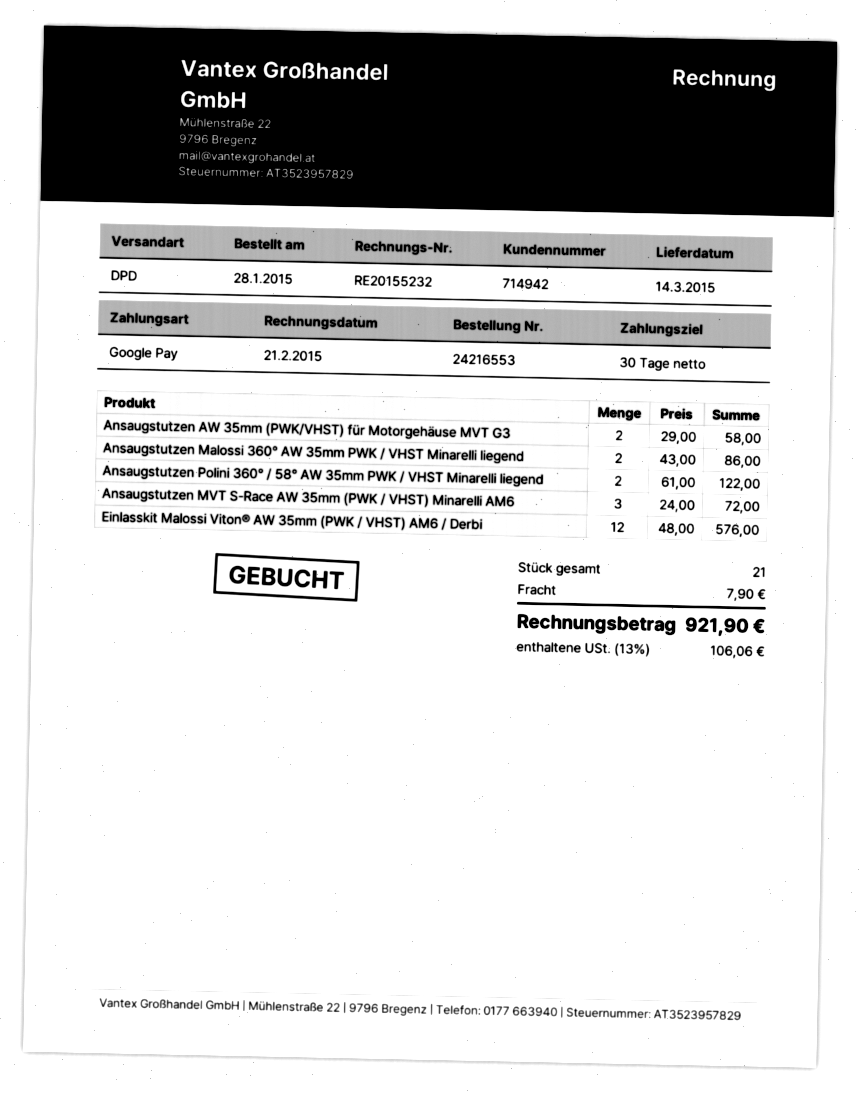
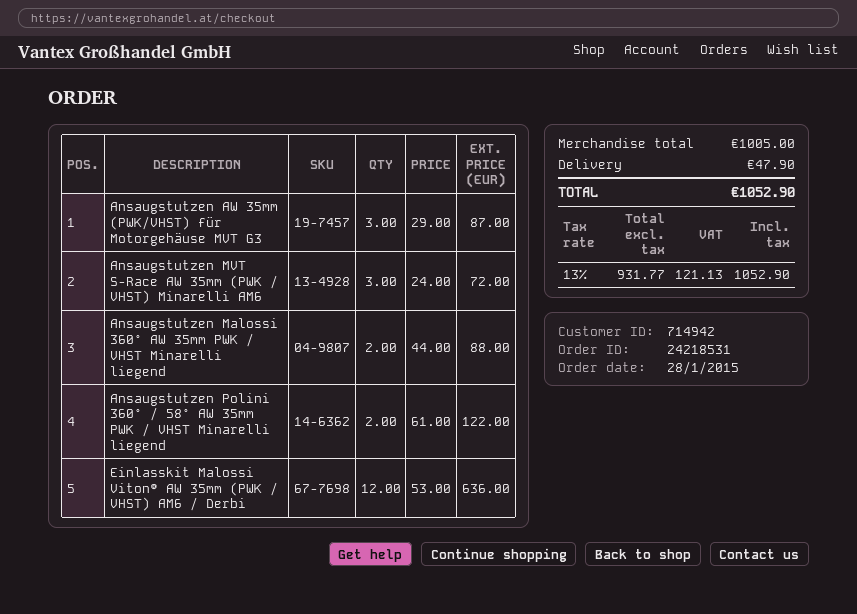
order number: 24216553 -> 24218531
Ansaugstutzen AW 35mm (PWK/VHST) für Motorgehäuse MVT G3: 2 x 29.00 = 58.00 -> 3 x 29.00 = 87.00
Ansaugstutzen Malossi 360° AW 35mm PWK / VHST Minarelli liegend: 2 x 43.00 = 86.00 -> 2 x 44.00 = 88.00
Einlasskit Malossi Viton® AW 35mm (PWK / VHST) AM6 / Derbi: 12 x 48.00 = 576.00 -> 12 x 53.00 = 636.00
shipping: 7.90 -> 47.90
tax: 13% = 106.06 -> 13% = 121.13
total: 921.90 -> 1052.90

